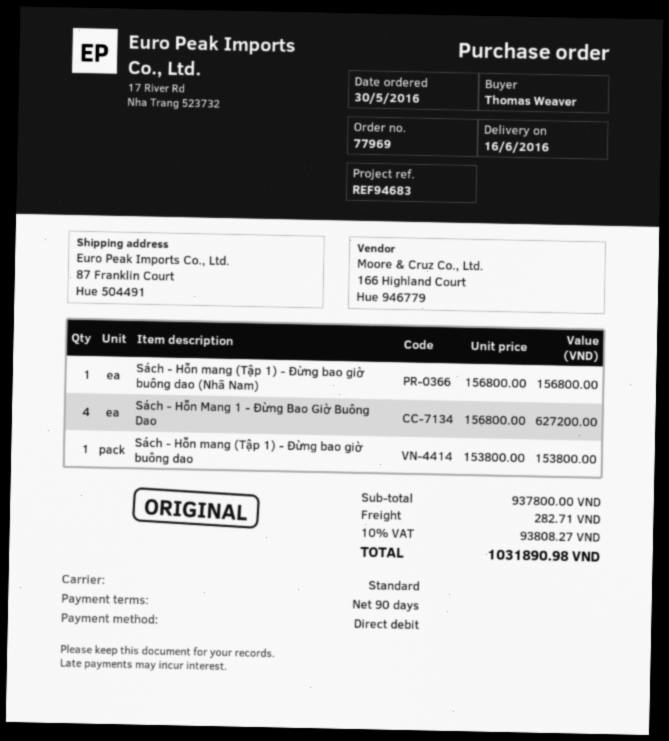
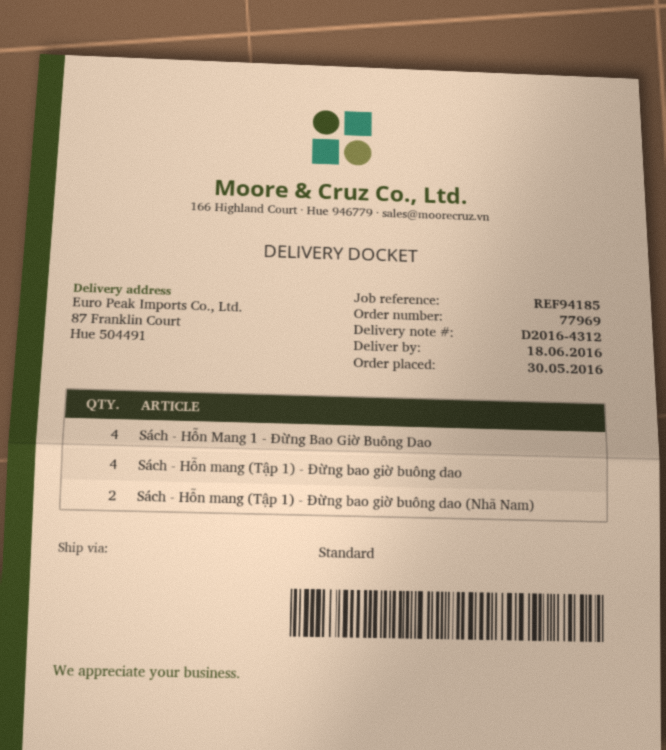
delivery date: 2016-06-16 -> 2016-06-18
reference: REF94683 -> REF94185
Sách - Hỗn mang (Tập 1) - Đừng bao giờ buông dao (Nhã Nam): 1 -> 2
Sách - Hỗn mang (Tập 1) - Đừng bao giờ buông dao: 1 -> 4

